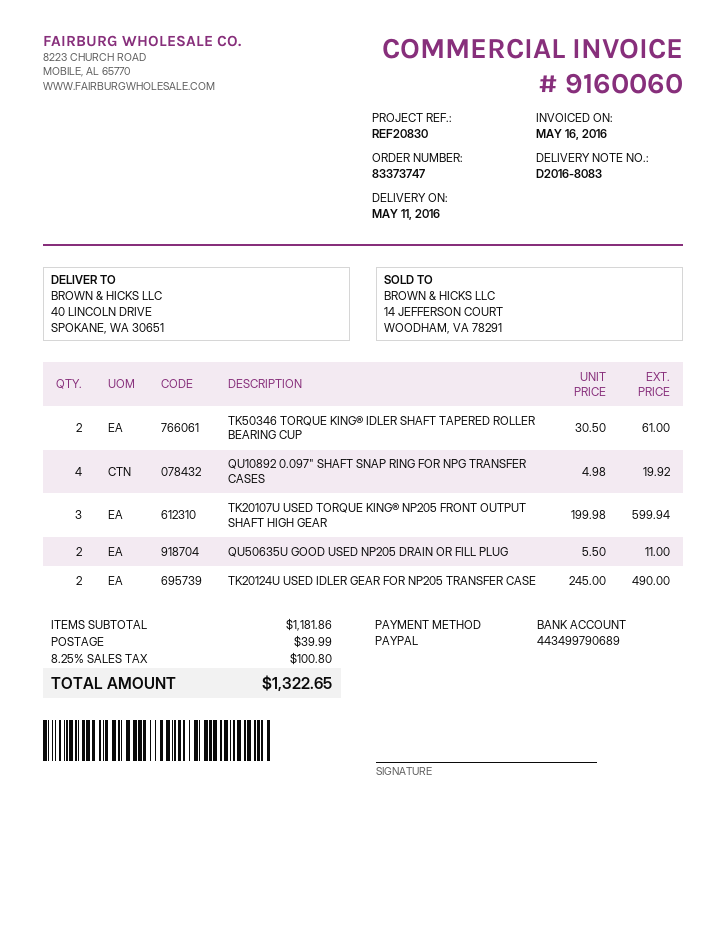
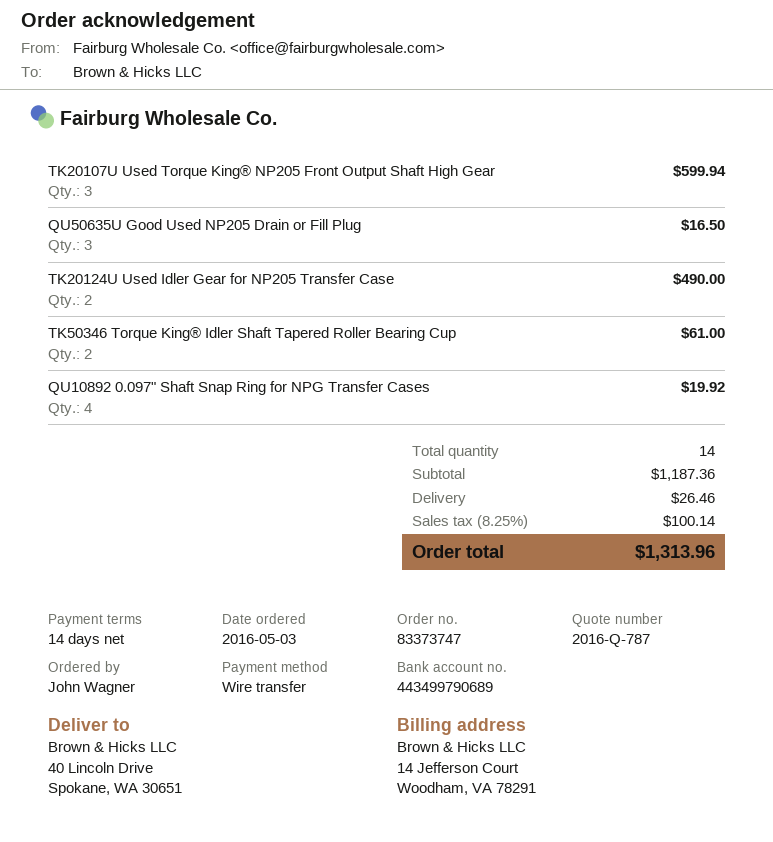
payment method: PayPal -> bank transfer
QU50635U GOOD USED NP205 DRAIN OR FILL PLUG: 2 for 11.00 -> 3 for 16.50
subtotal: 1181.86 -> 1187.36
shipping: 39.99 -> 26.46
tax: 8.25% = 100.80 -> 8.25% = 100.14
total: 1322.65 -> 1313.96

